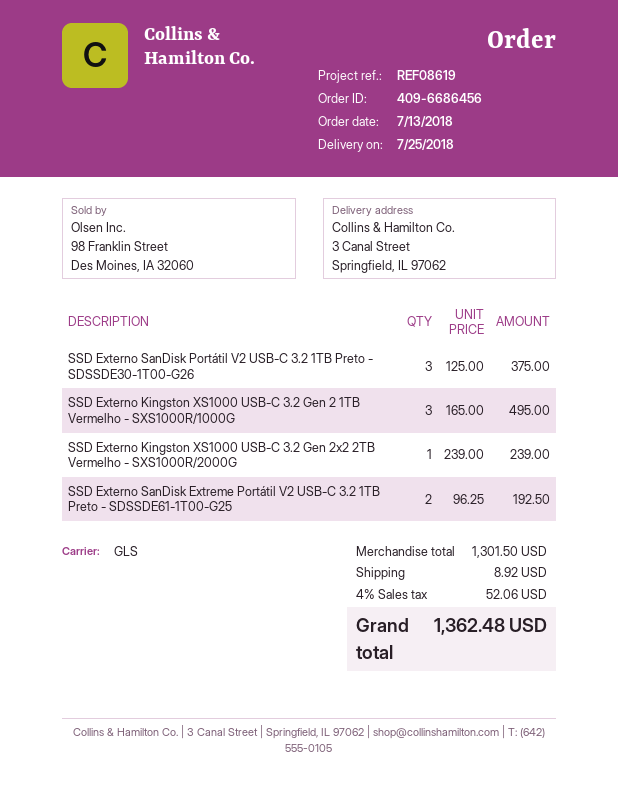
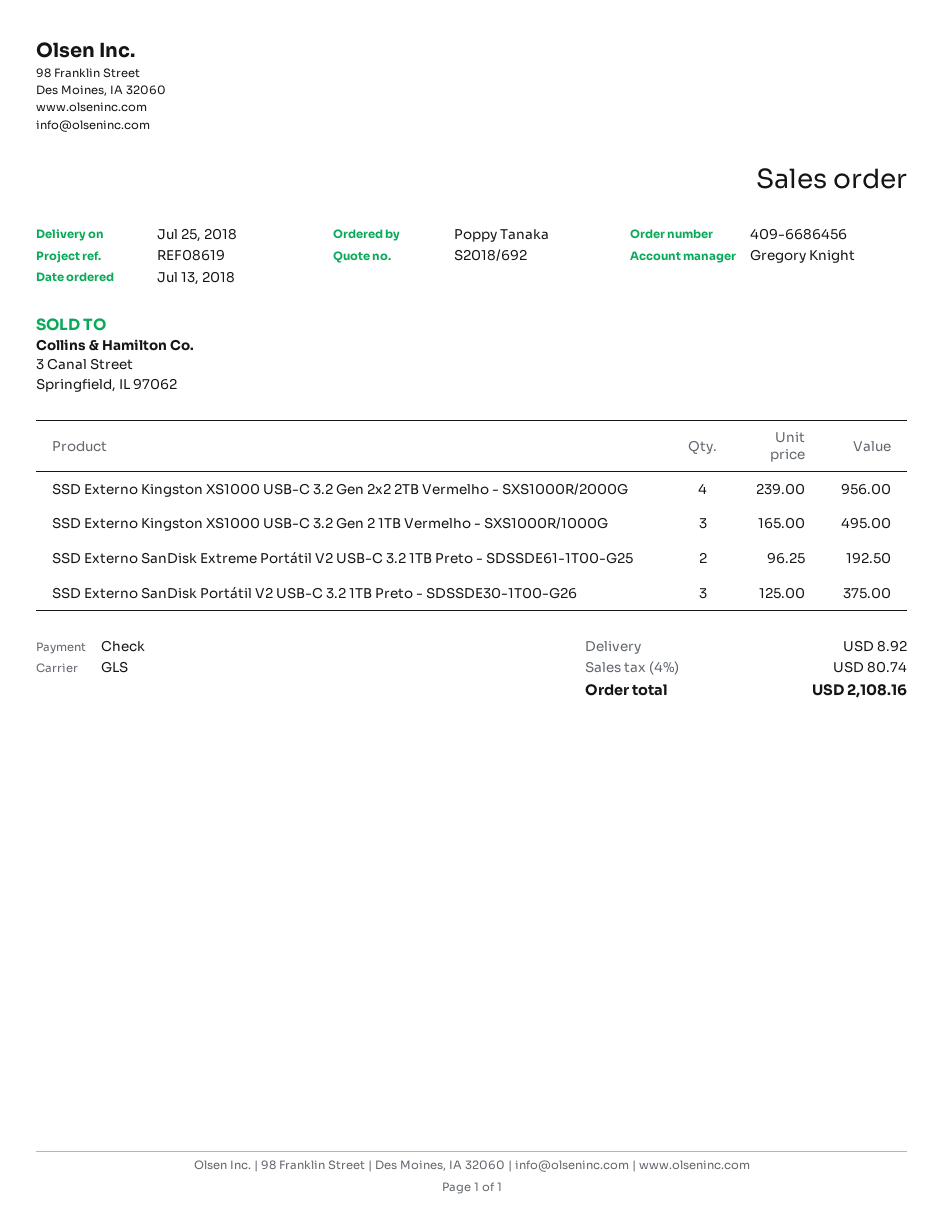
SSD Externo Kingston XS1000 USB-C 3.2 Gen 2x2 2TB Vermelho - SXS1000R/2000G: 1 x 239.00 = 239.00 -> 4 x 239.00 = 956.00
tax: 4% = 52.06 -> 4% = 80.74
total: 1362.48 -> 2108.16

